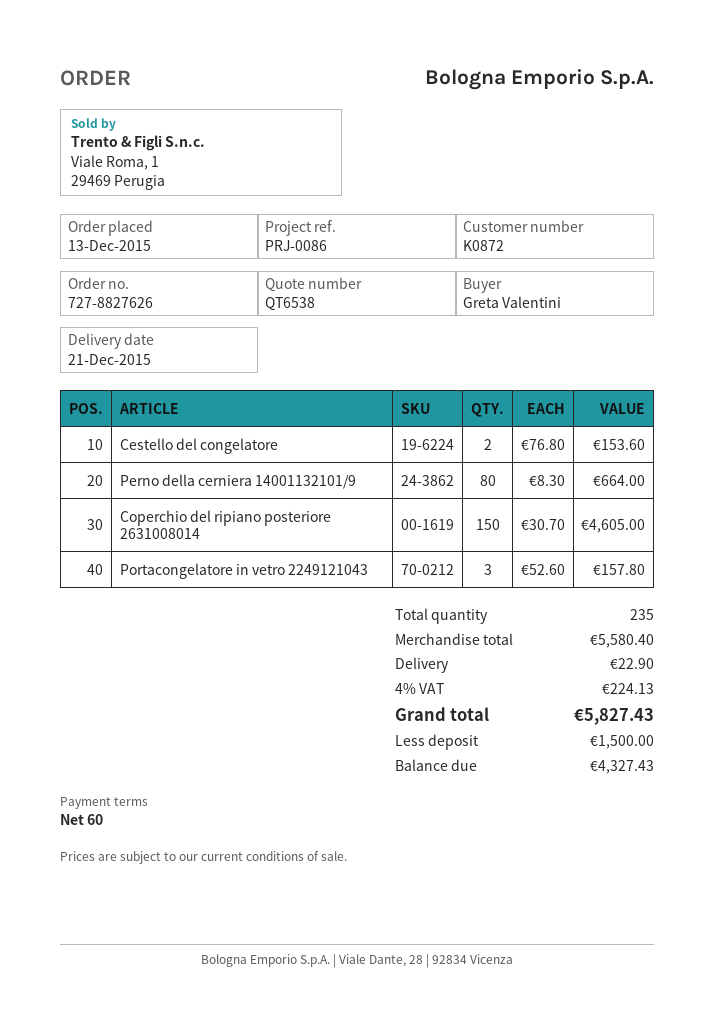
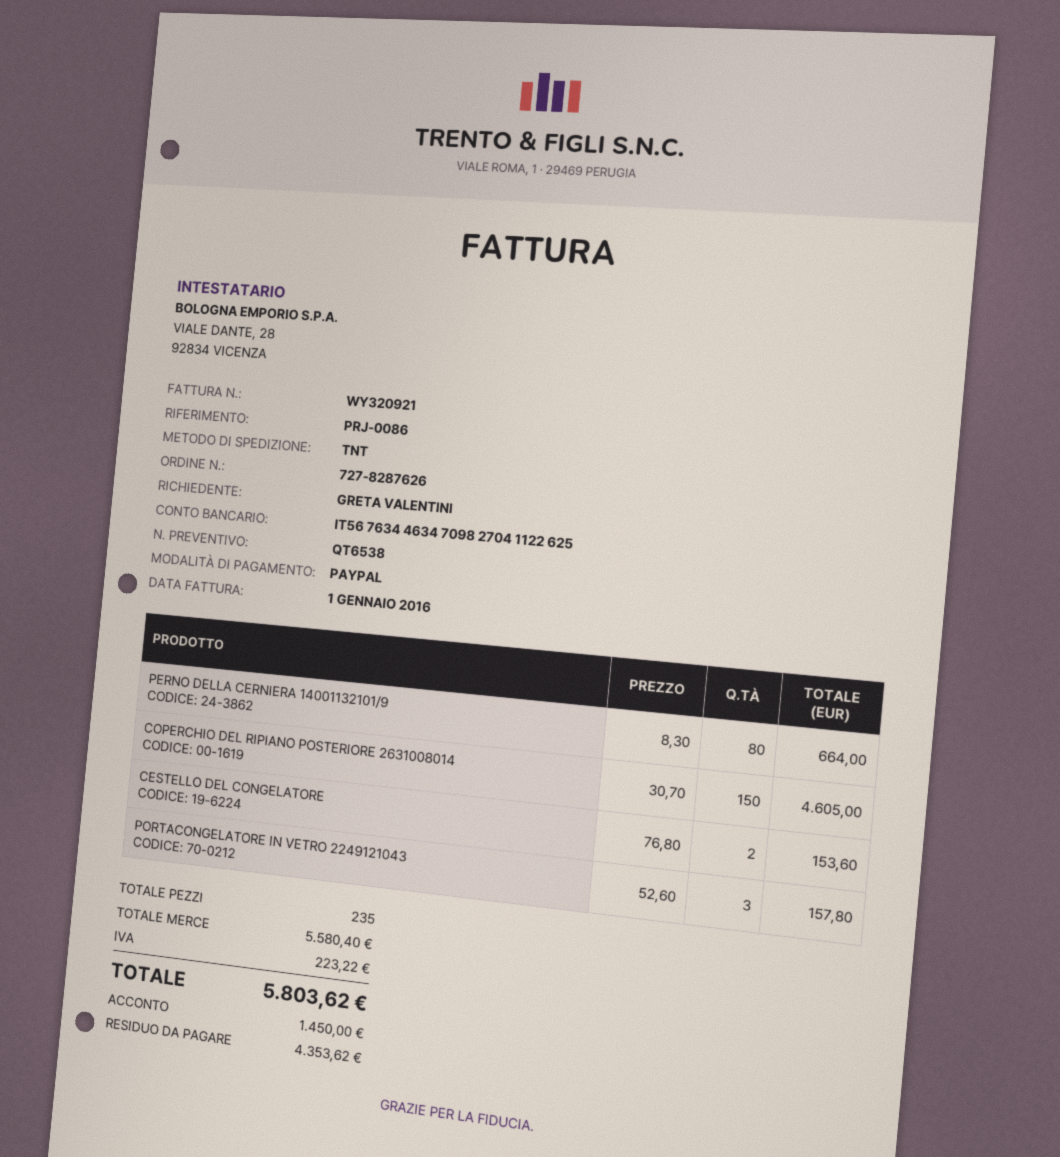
order number: 727-8827626 -> 727-8287626
shipping: 22.90 -> none
tax: 224.13 -> 223.22
total: 5827.43 -> 5803.62
deposit: 1500.00 -> 1450.00
balance: 4327.43 -> 4353.62

